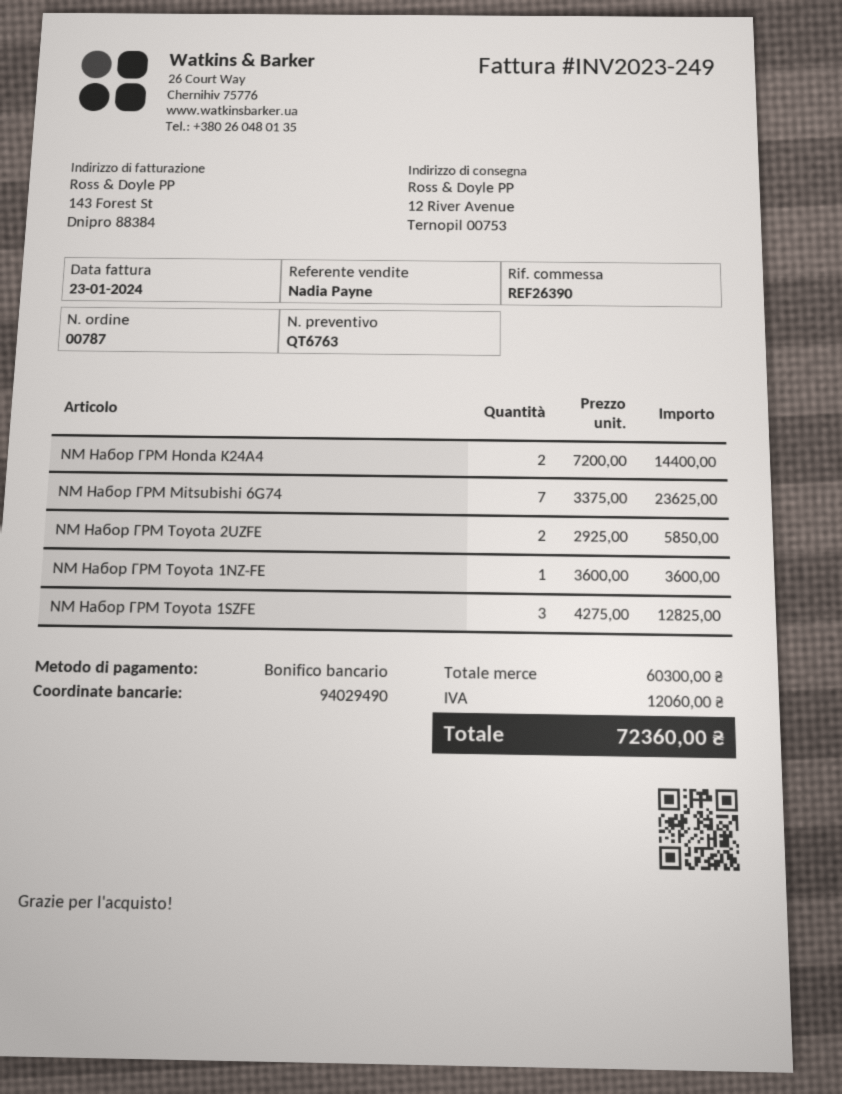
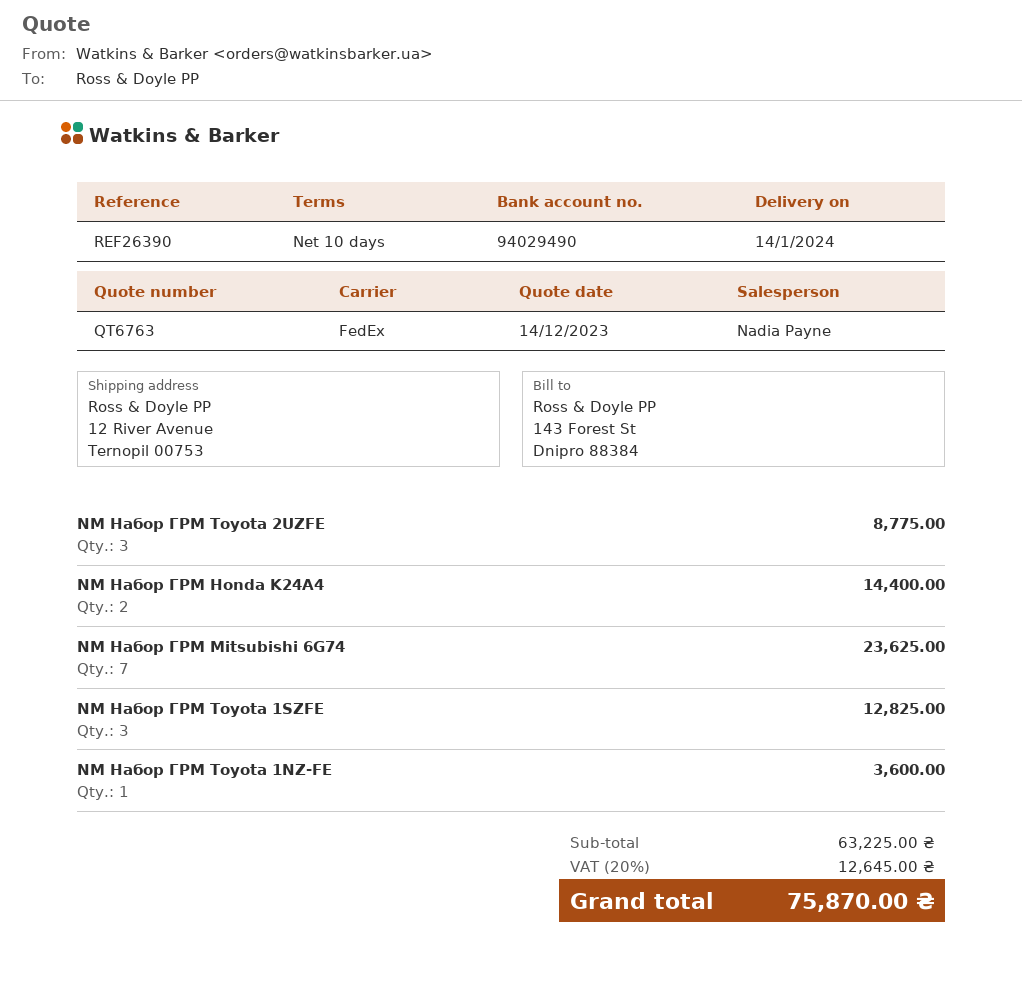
NM Набор ГРМ Toyota 2UZFE: 2 for 5850.00 -> 3 for 8775.00
subtotal: 60300.00 -> 63225.00
tax: 12060.00 -> 12645.00
total: 72360.00 -> 75870.00

